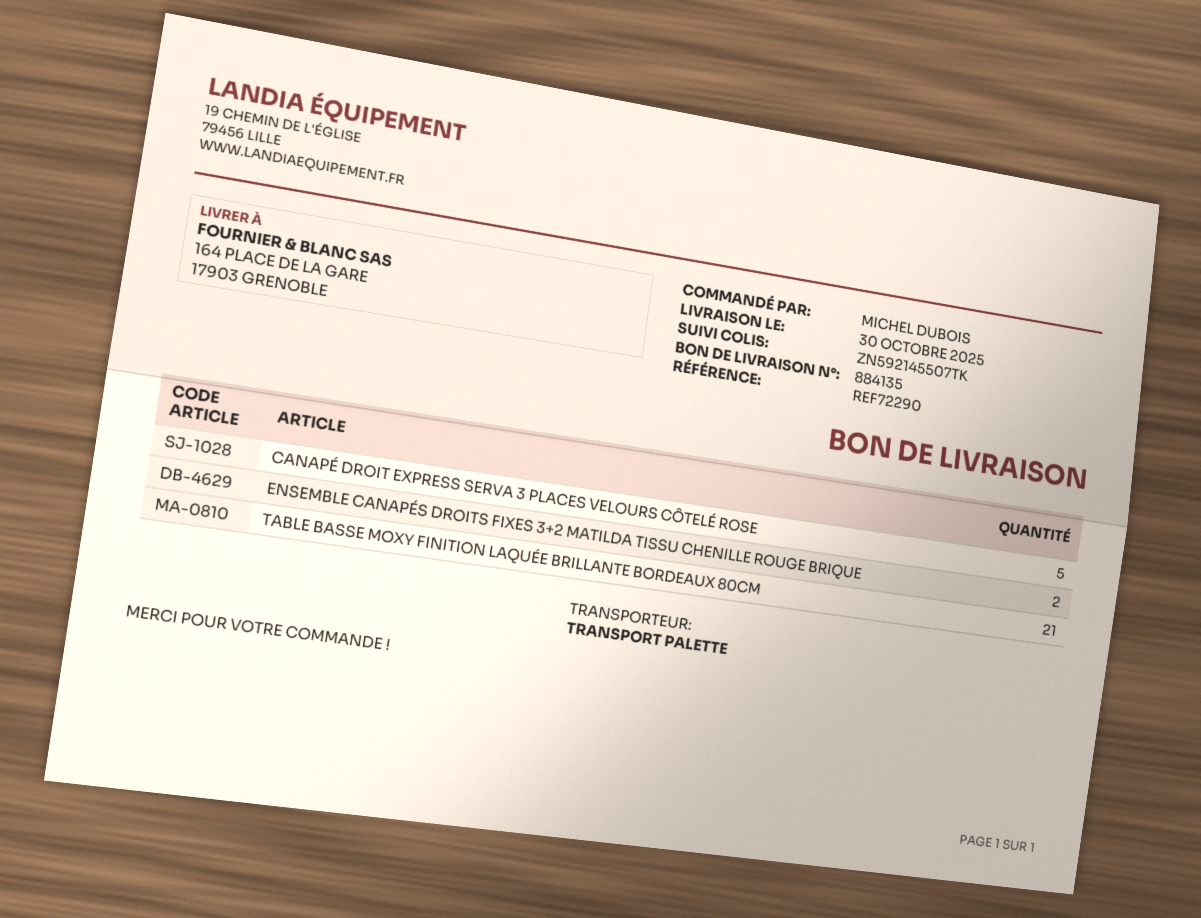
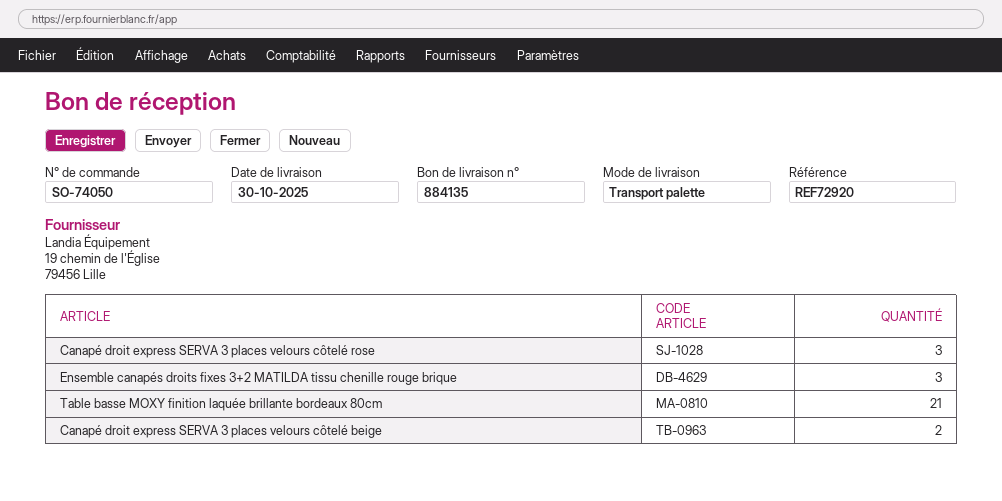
reference: REF72290 -> REF72920
CANAPÉ DROIT EXPRESS SERVA 3 PLACES VELOURS CÔTELÉ ROSE: 5 -> 3
ENSEMBLE CANAPÉS DROITS FIXES 3+2 MATILDA TISSU CHENILLE ROUGE BRIQUE: 2 -> 3
Canapé droit express SERVA 3 places velours côtelé beige: none -> 2

